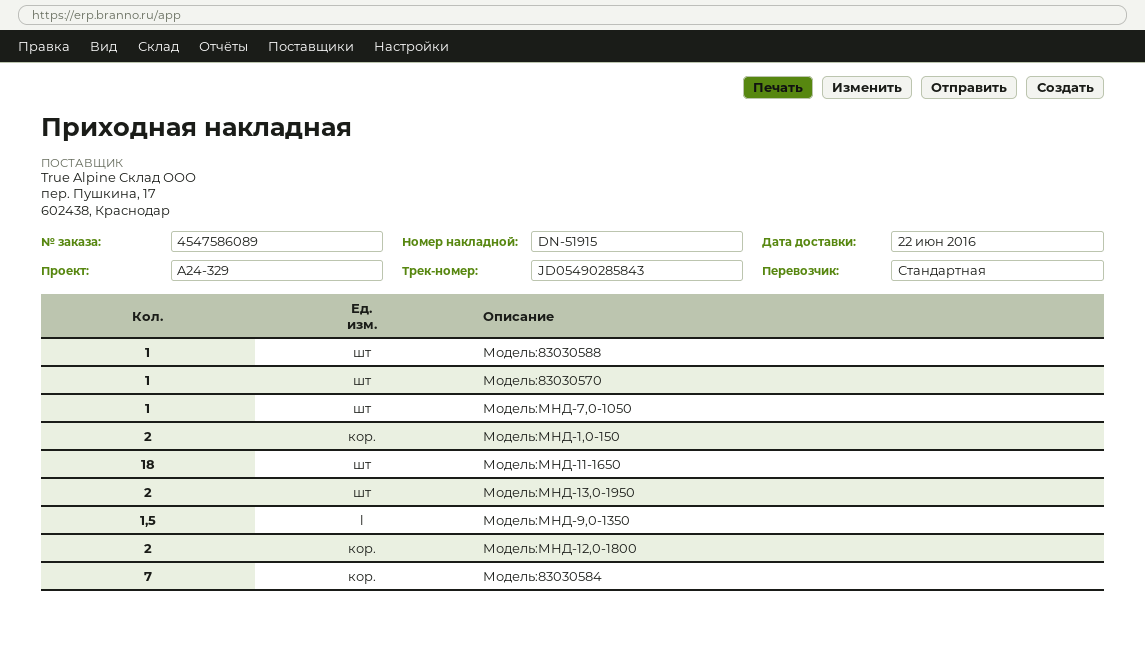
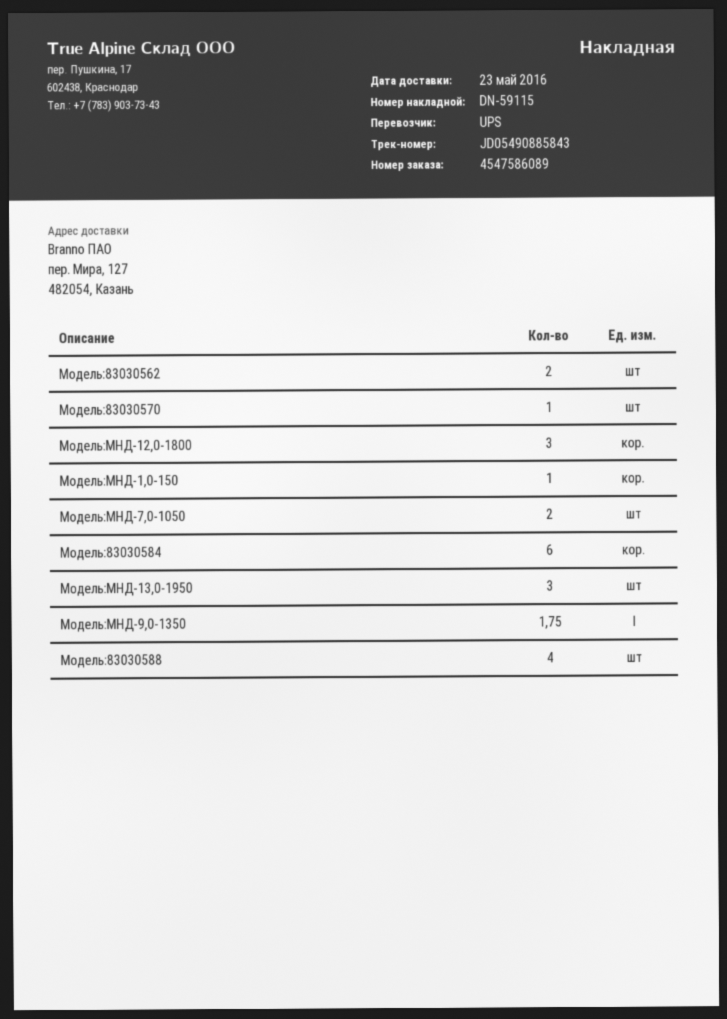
delivery note number: DN-51915 -> DN-59115
delivery date: 2016-06-22 -> 2016-05-23
shipping method: standard -> UPS
tracking number: JD05490285843 -> JD05490885843
Модель:83030588: 1 -> 4
Модель:МНД-7,0-1050: 1 -> 2
Модель:МНД-1,0-150: 2 -> 1
Модель:МНД-11-1650: 18 -> none
Модель:МНД-13,0-1950: 2 -> 3
Модель:МНД-9,0-1350: 1.5 -> 1.75
Модель:МНД-12,0-1800: 2 -> 3
Модель:83030584: 7 -> 6
Модель:83030562: none -> 2

